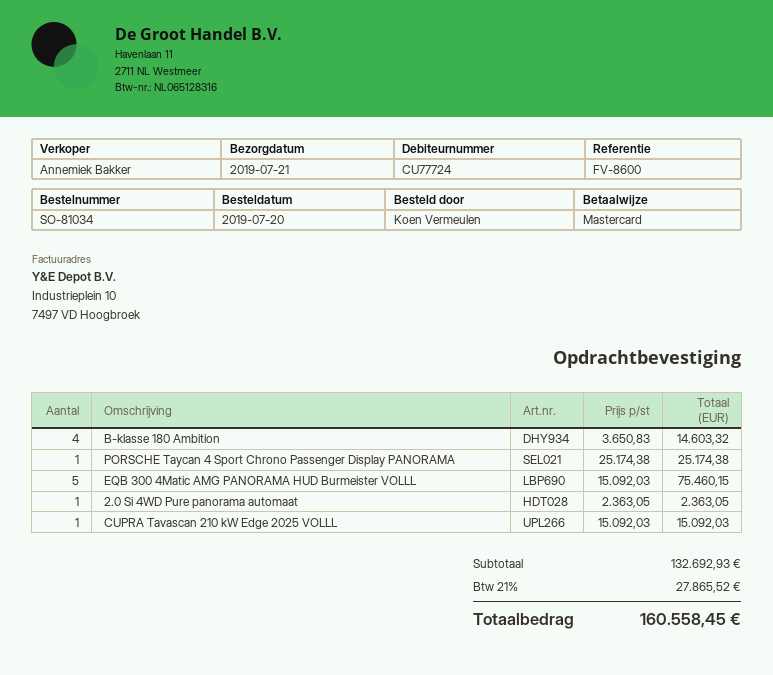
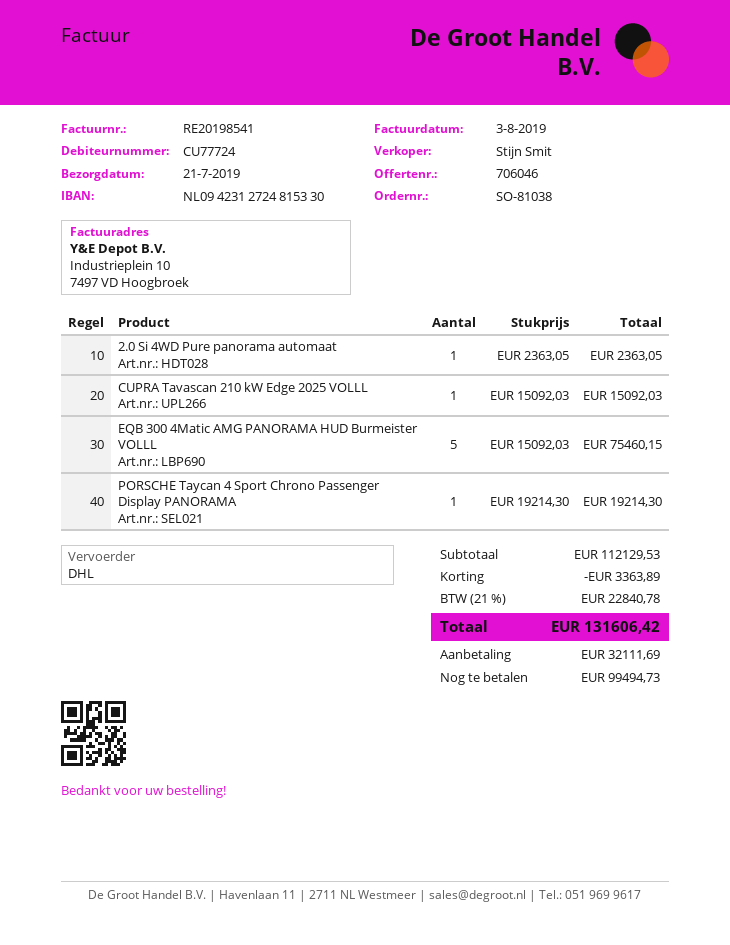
order number: SO-81034 -> SO-81038
sales rep: Annemiek Bakker -> Stijn Smit
B-klasse 180 Ambition: 4 x 3650.83 = 14603.32 -> none
PORSCHE Taycan 4 Sport Chrono Passenger Display PANORAMA: 1 x 25174.38 = 25174.38 -> 1 x 19214.30 = 19214.30
subtotal: 132692.93 -> 112129.53
discount: none -> 3363.89
tax: 21% = 27865.52 -> 21% = 22840.78
total: 160558.45 -> 131606.42

